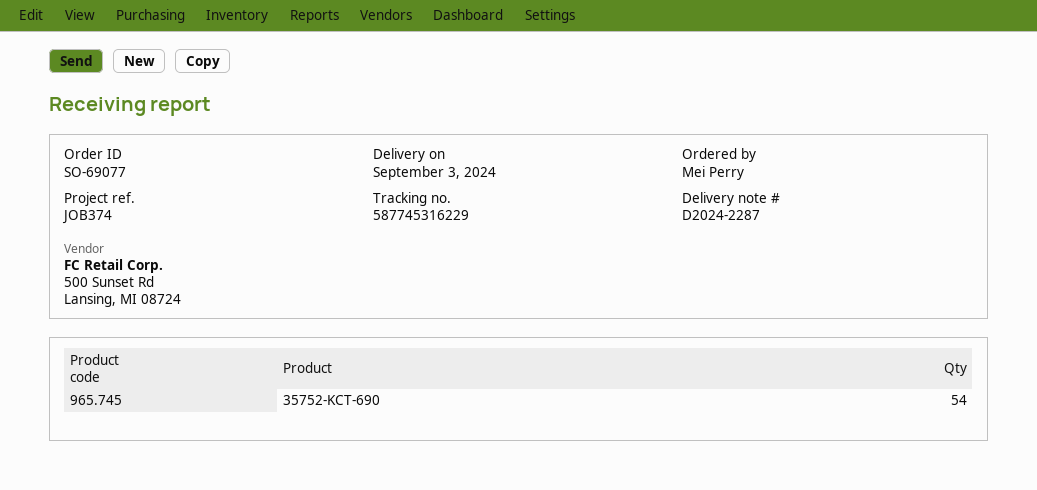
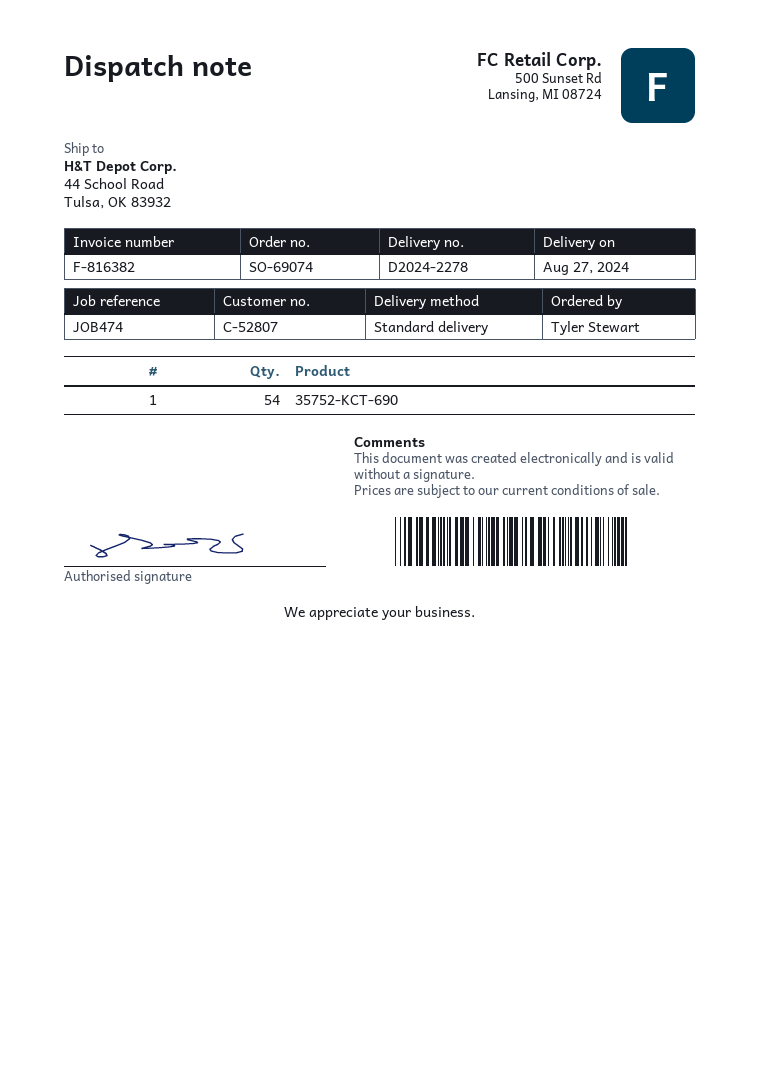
order number: SO-69077 -> SO-69074
delivery note number: D2024-2287 -> D2024-2278
delivery date: 2024-09-03 -> 2024-08-27
reference: JOB374 -> JOB474
ordered by: Mei Perry -> Tyler Stewart

